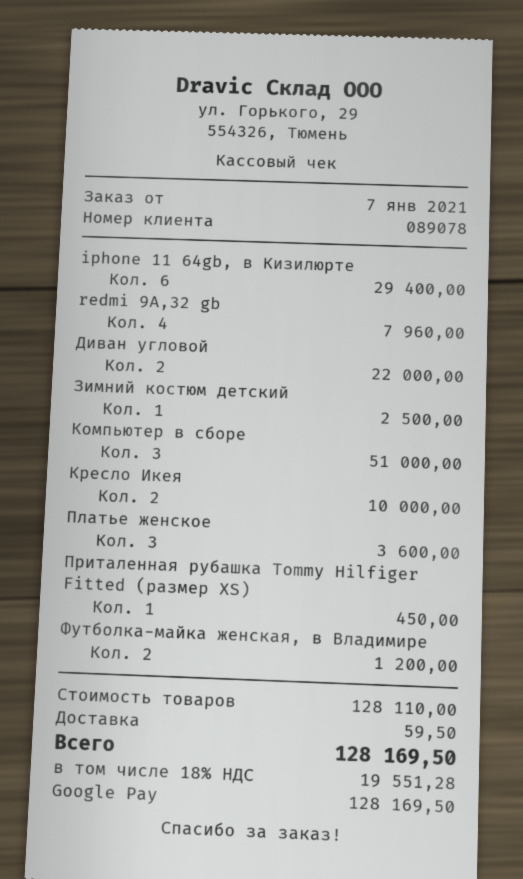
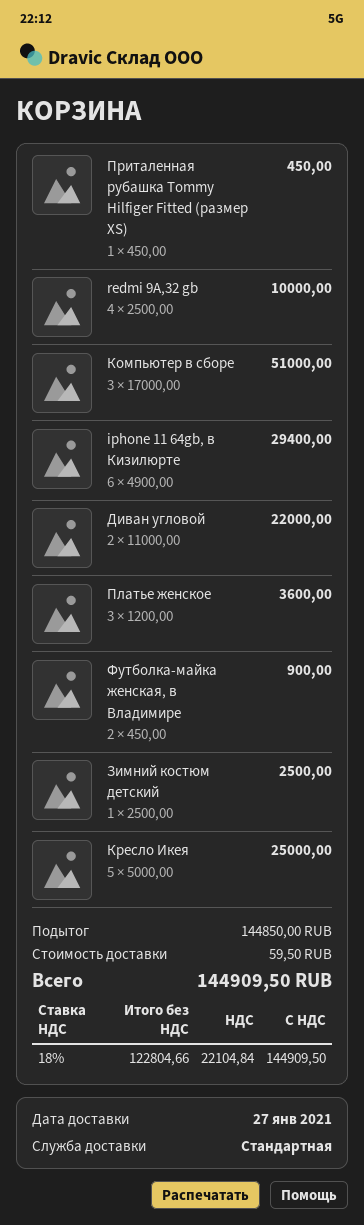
redmi 9A,32 gb: 4 for 7960.00 -> 4 for 10000.00
Кресло Икея: 2 for 10000.00 -> 5 for 25000.00
Футболка-майка женская, в Владимире: 2 for 1200.00 -> 2 for 900.00
subtotal: 128110.00 -> 144850.00
tax: 18% = 19551.28 -> 18% = 22104.84
total: 128169.50 -> 144909.50

